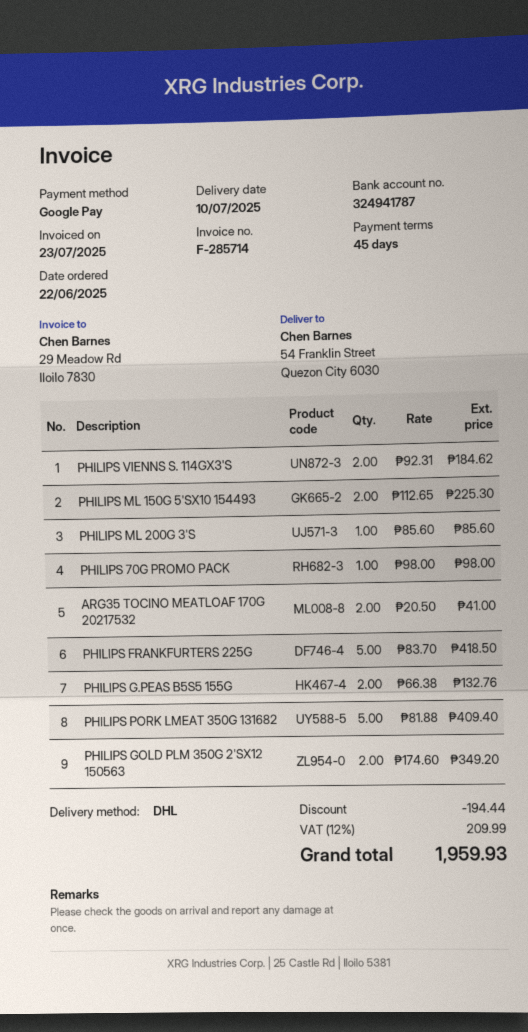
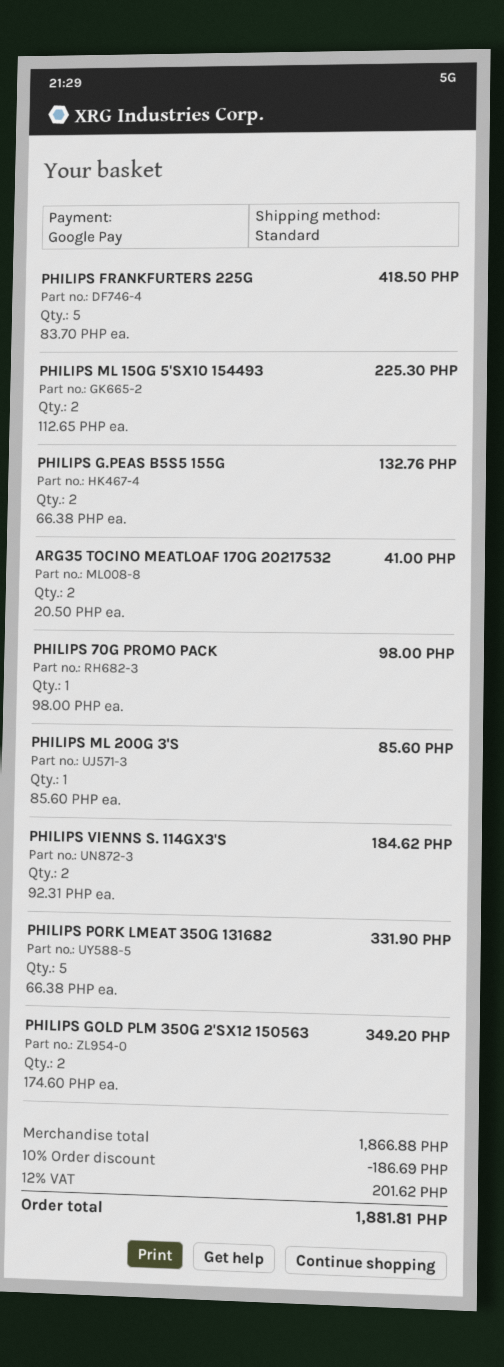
shipping method: DHL -> standard
PHILIPS PORK LMEAT 350G 131682: 5 x 81.88 = 409.40 -> 5 x 66.38 = 331.90
discount: 194.44 -> 186.69
tax: 12% = 209.99 -> 12% = 201.62
total: 1959.93 -> 1881.81

